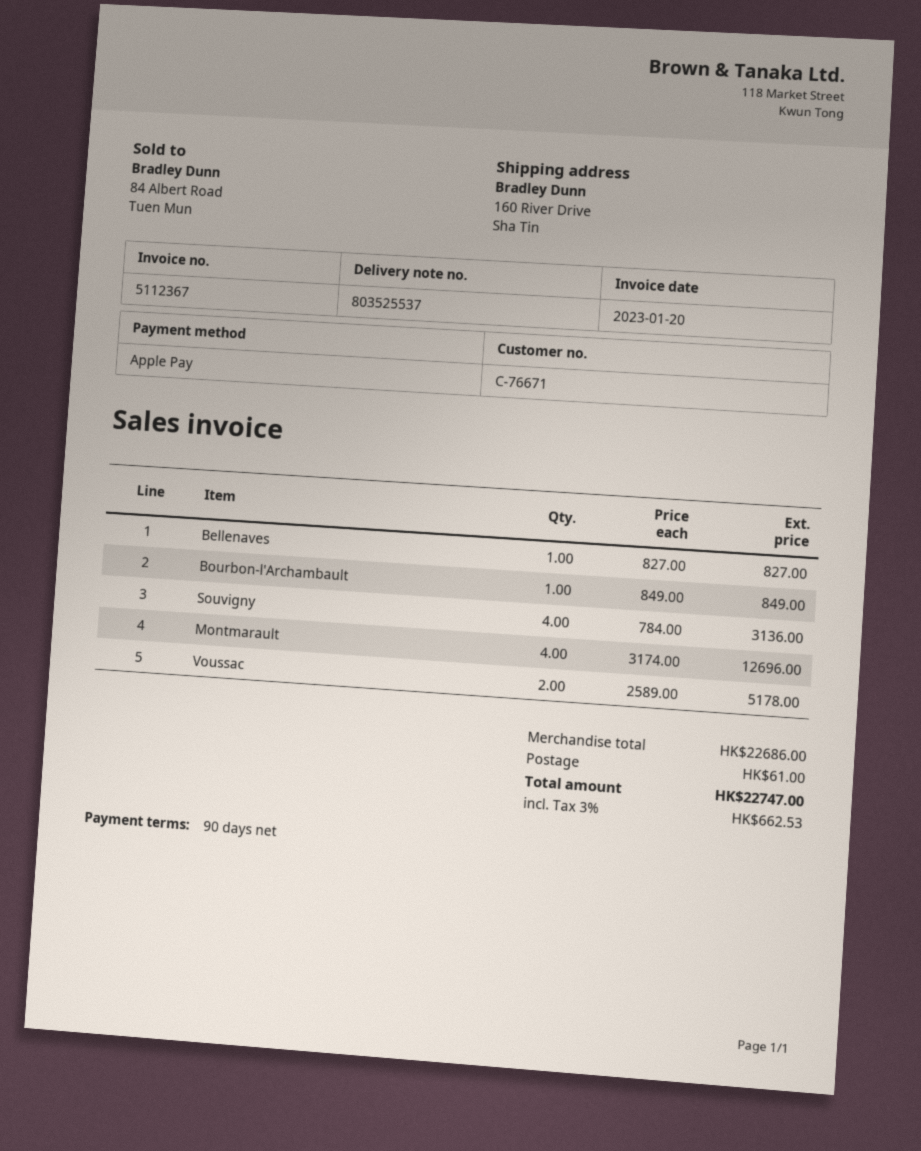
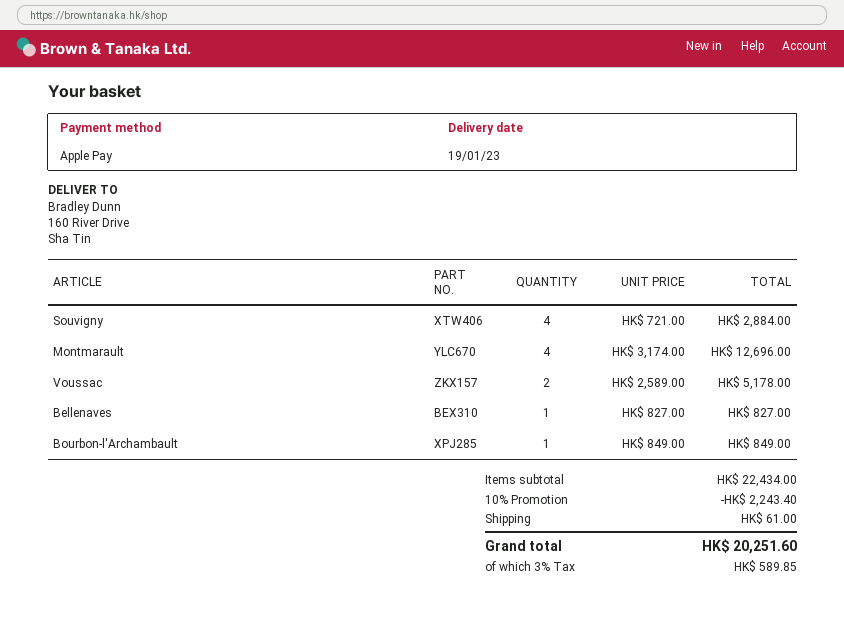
Souvigny: 4 x 784.00 = 3136.00 -> 4 x 721.00 = 2884.00
subtotal: 22686.00 -> 22434.00
discount: none -> 10% = 2243.40
tax: 3% = 662.53 -> 3% = 589.85
total: 22747.00 -> 20251.60

